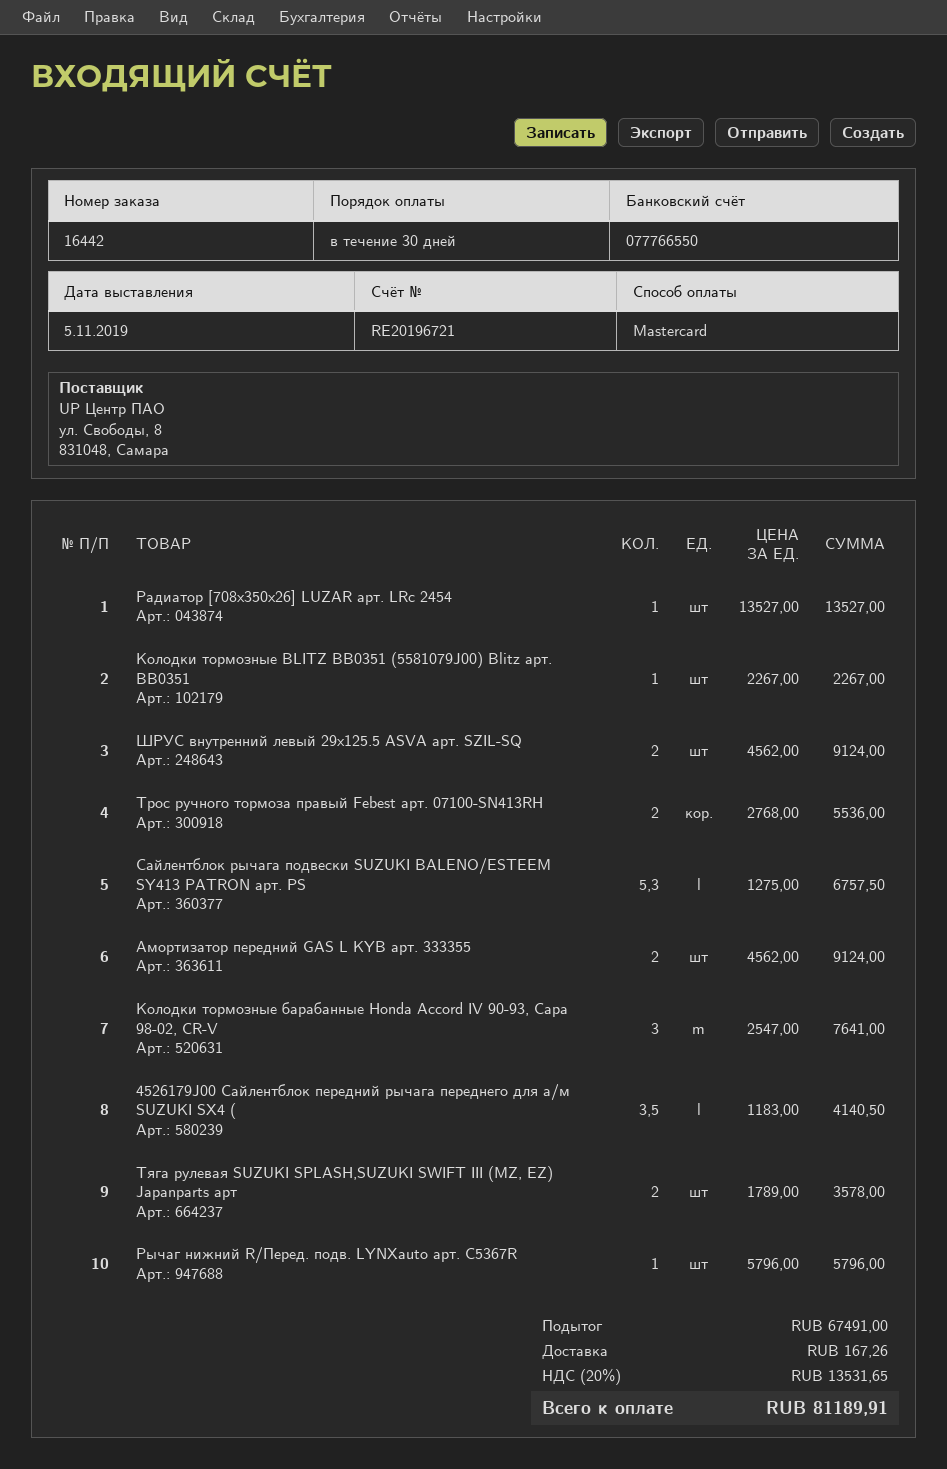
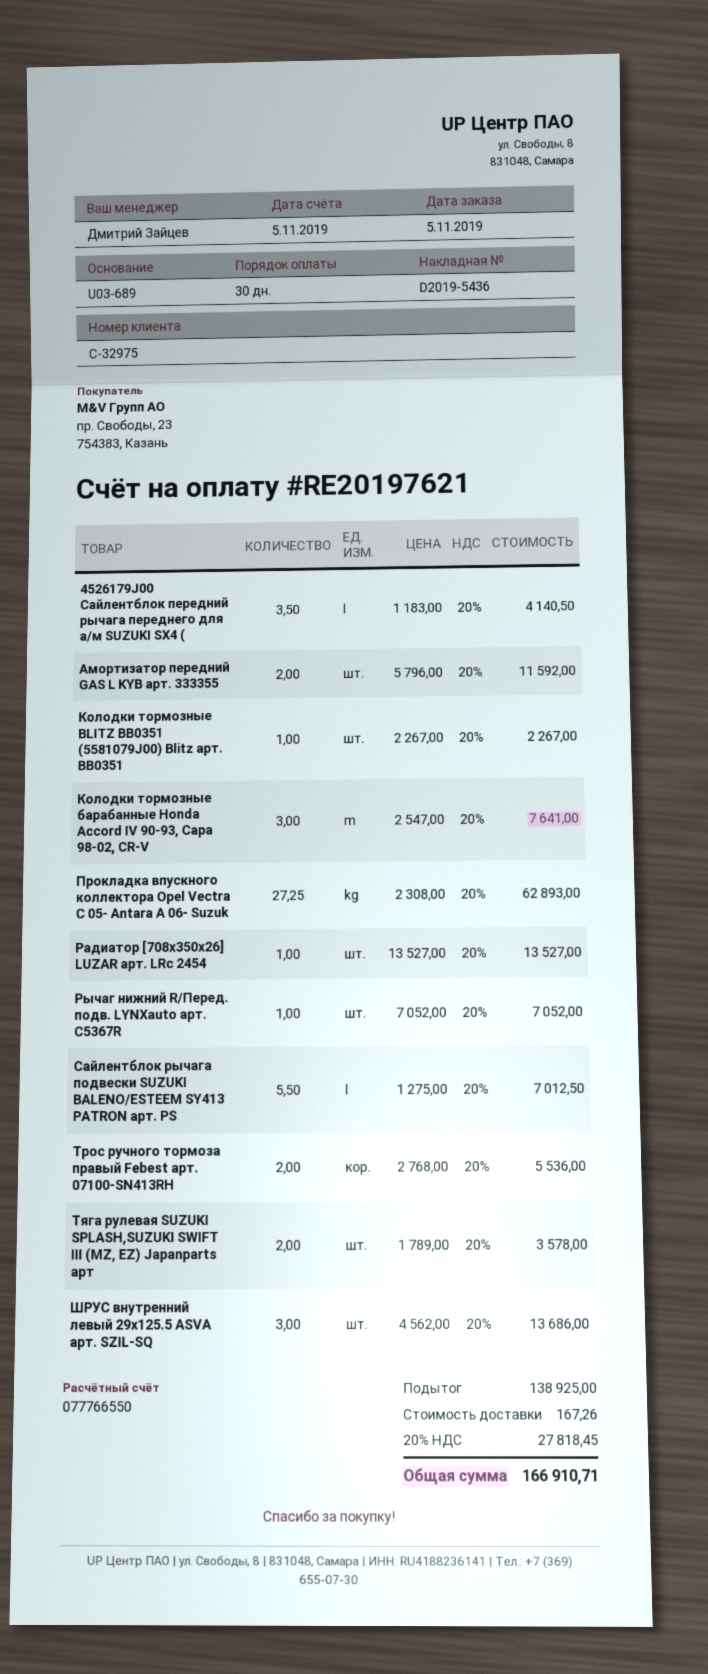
invoice number: RE20196721 -> RE20197621
ШРУС внутренний левый 29x125.5 ASVA арт. SZIL-SQ: 2 x 4562.00 = 9124.00 -> 3 x 4562.00 = 13686.00
Сайлентблок рычага подвески SUZUKI BALENO/ESTEEM SY413 PATRON арт. PS: 5.3 x 1275.00 = 6757.50 -> 5.5 x 1275.00 = 7012.50
Амортизатор передний GAS L KYB арт. 333355: 2 x 4562.00 = 9124.00 -> 2 x 5796.00 = 11592.00
Рычаг нижний R/Перед. подв. LYNXauto арт. C5367R: 1 x 5796.00 = 5796.00 -> 1 x 7052.00 = 7052.00
Прокладка впускного коллектора Opel Vectra C 05- Antara A 06- Suzuk: none -> 27.25 x 2308.00 = 62893.00
subtotal: 67491.00 -> 138925.00
tax: 20% = 13531.65 -> 20% = 27818.45
total: 81189.91 -> 166910.71

